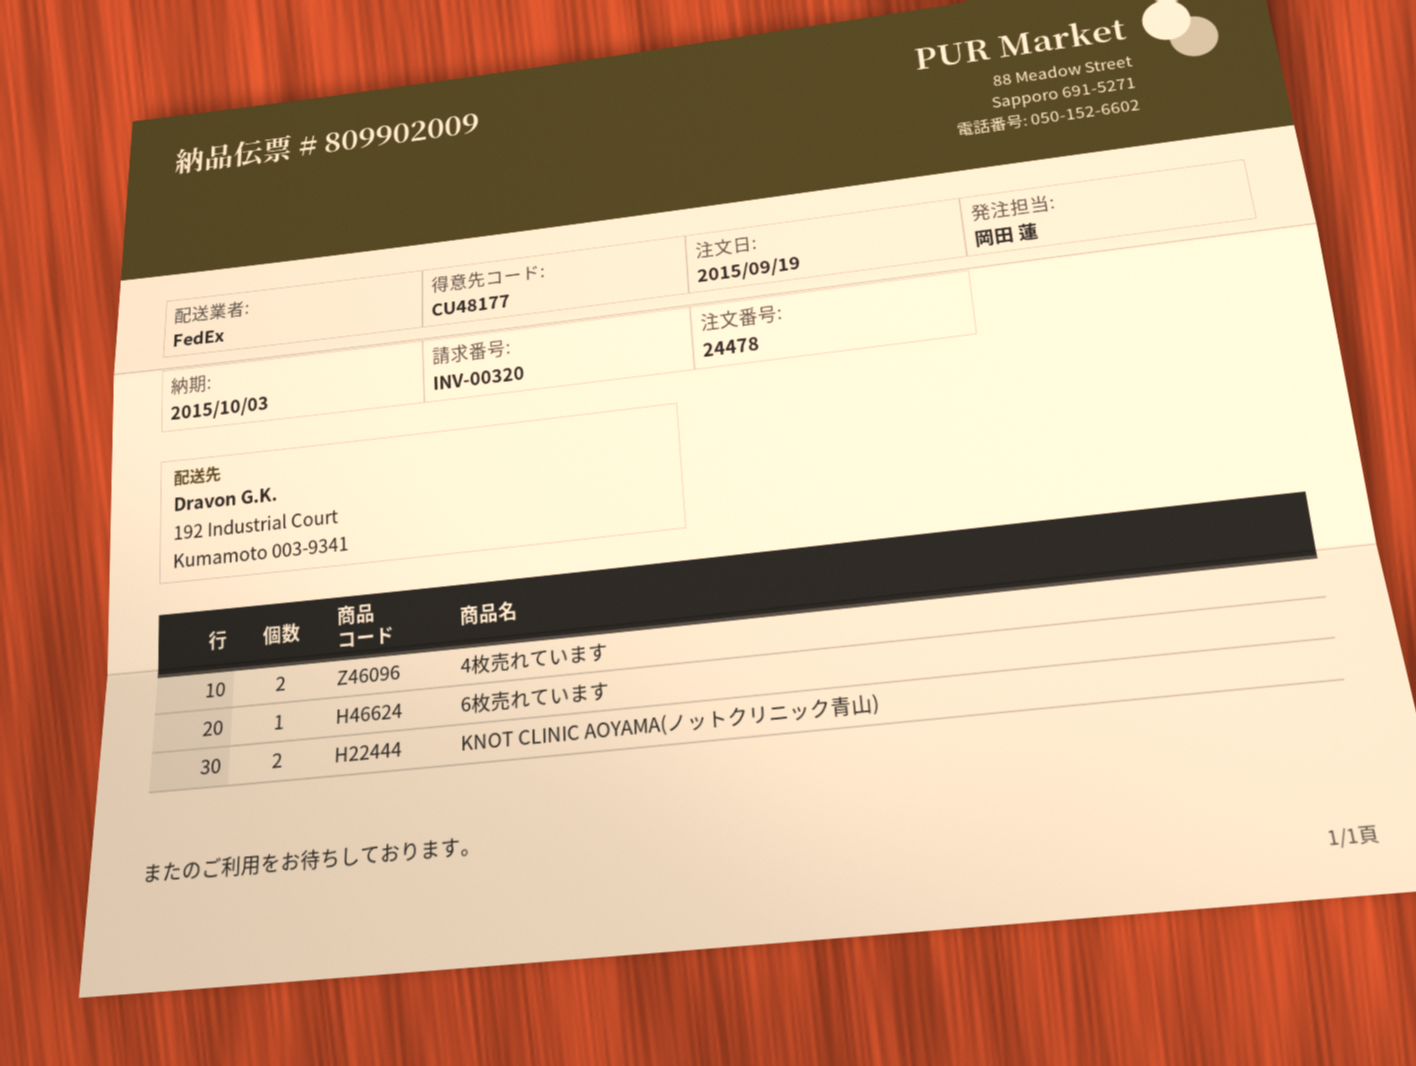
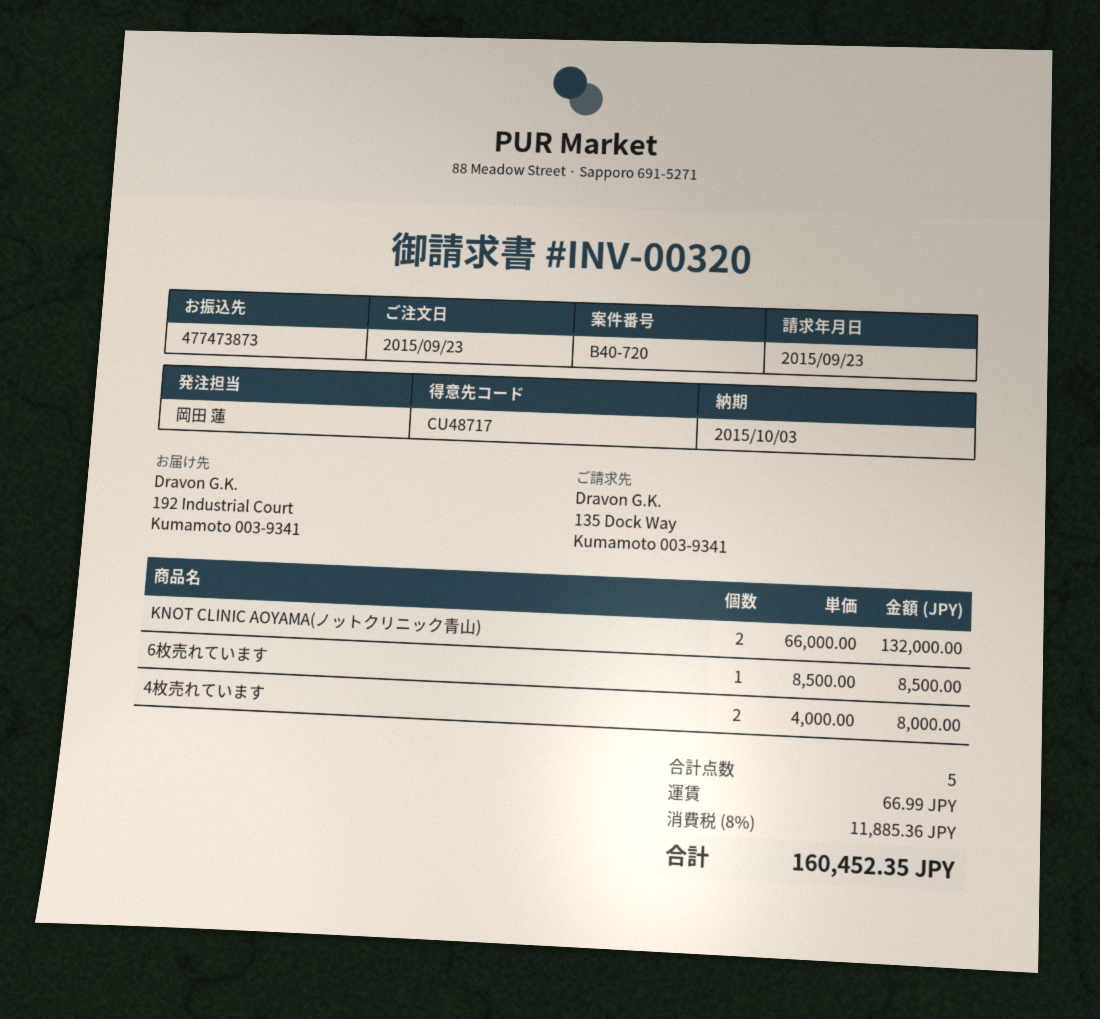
order date: 2015-09-19 -> 2015-09-23
customer number: CU48177 -> CU48717

